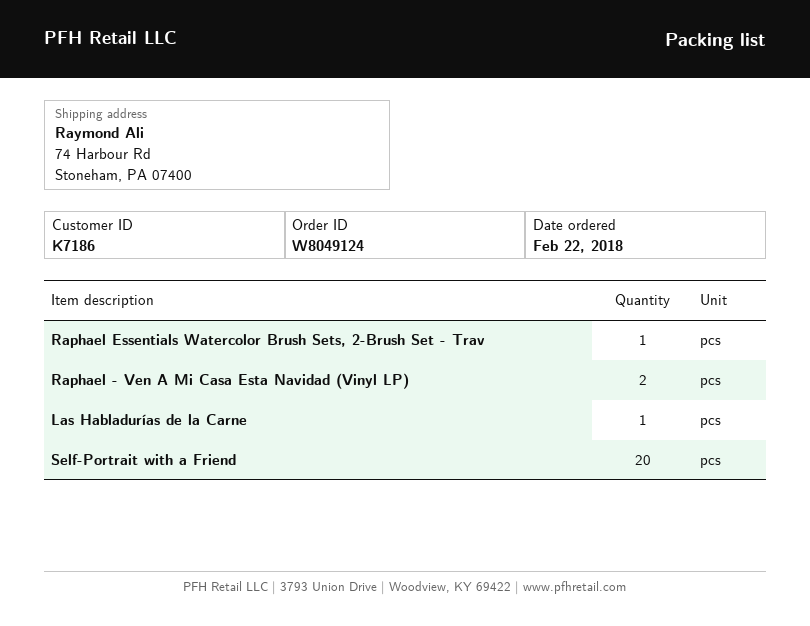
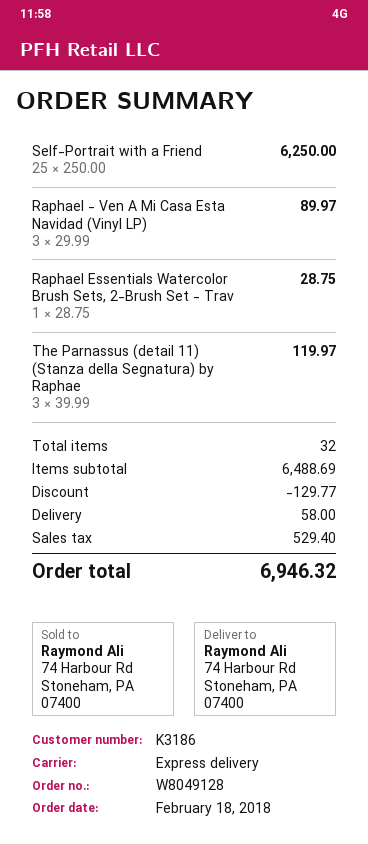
order number: W8049124 -> W8049128
order date: 2018-02-22 -> 2018-02-18
customer number: K7186 -> K3186
Raphael - Ven A Mi Casa Esta Navidad (Vinyl LP): 2 -> 3
Las Habladurías de la Carne: 1 -> none
Self-Portrait with a Friend: 20 -> 25
The Parnassus (detail 11) (Stanza della Segnatura) by Raphae: none -> 3

